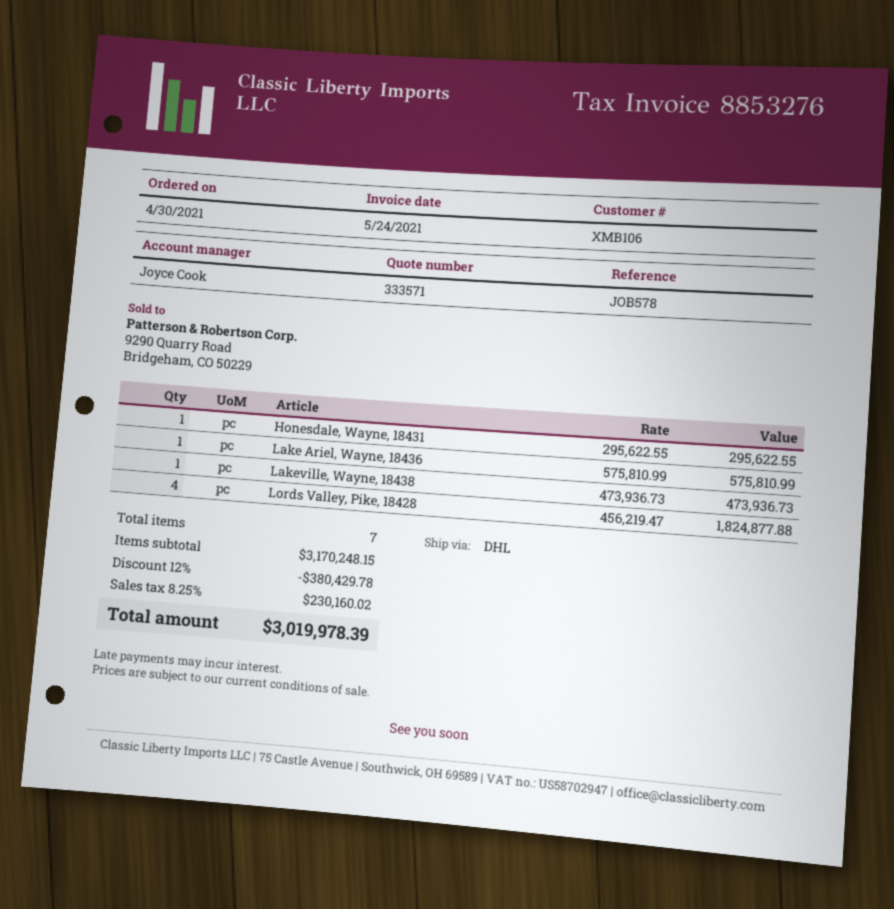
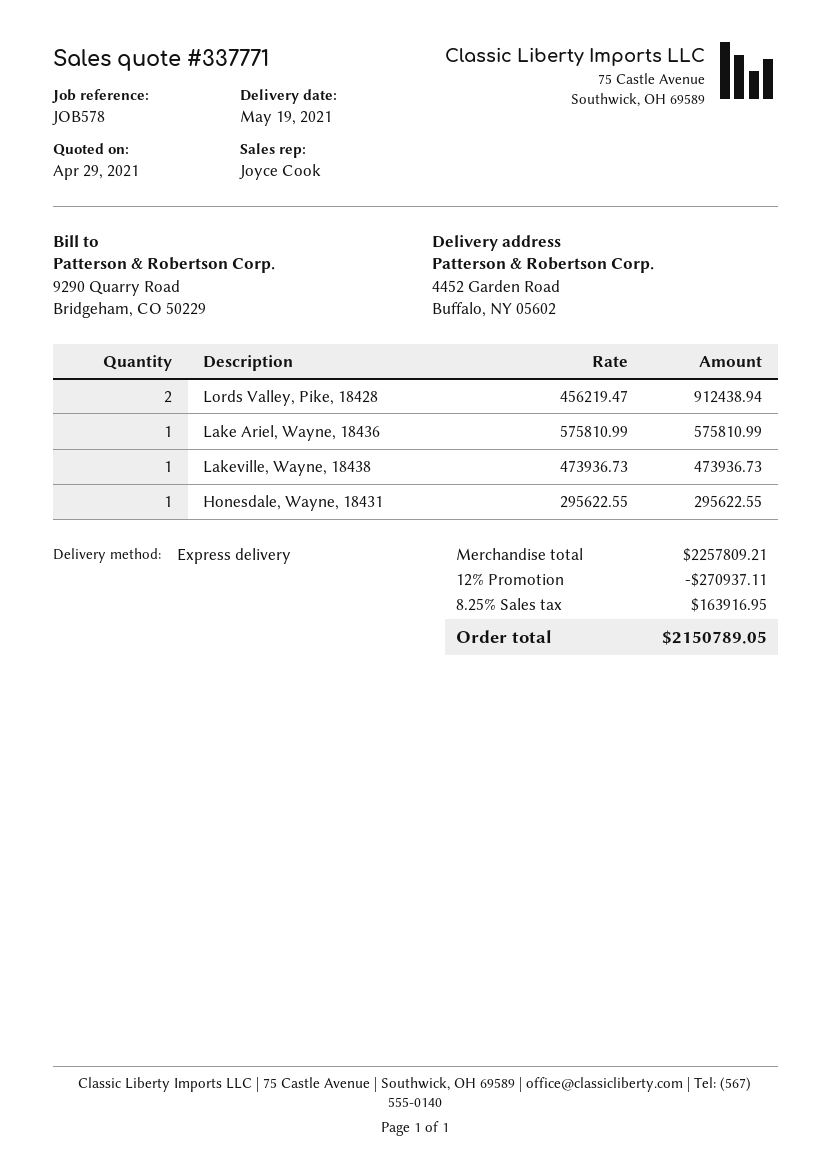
quote number: 333571 -> 337771
shipping method: DHL -> express
Lords Valley, Pike, 18428: 4 x 456219.47 = 1824877.88 -> 2 x 456219.47 = 912438.94
subtotal: 3170248.15 -> 2257809.21
discount: 12% = 380429.78 -> 12% = 270937.11
tax: 8.25% = 230160.02 -> 8.25% = 163916.95
total: 3019978.39 -> 2150789.05

